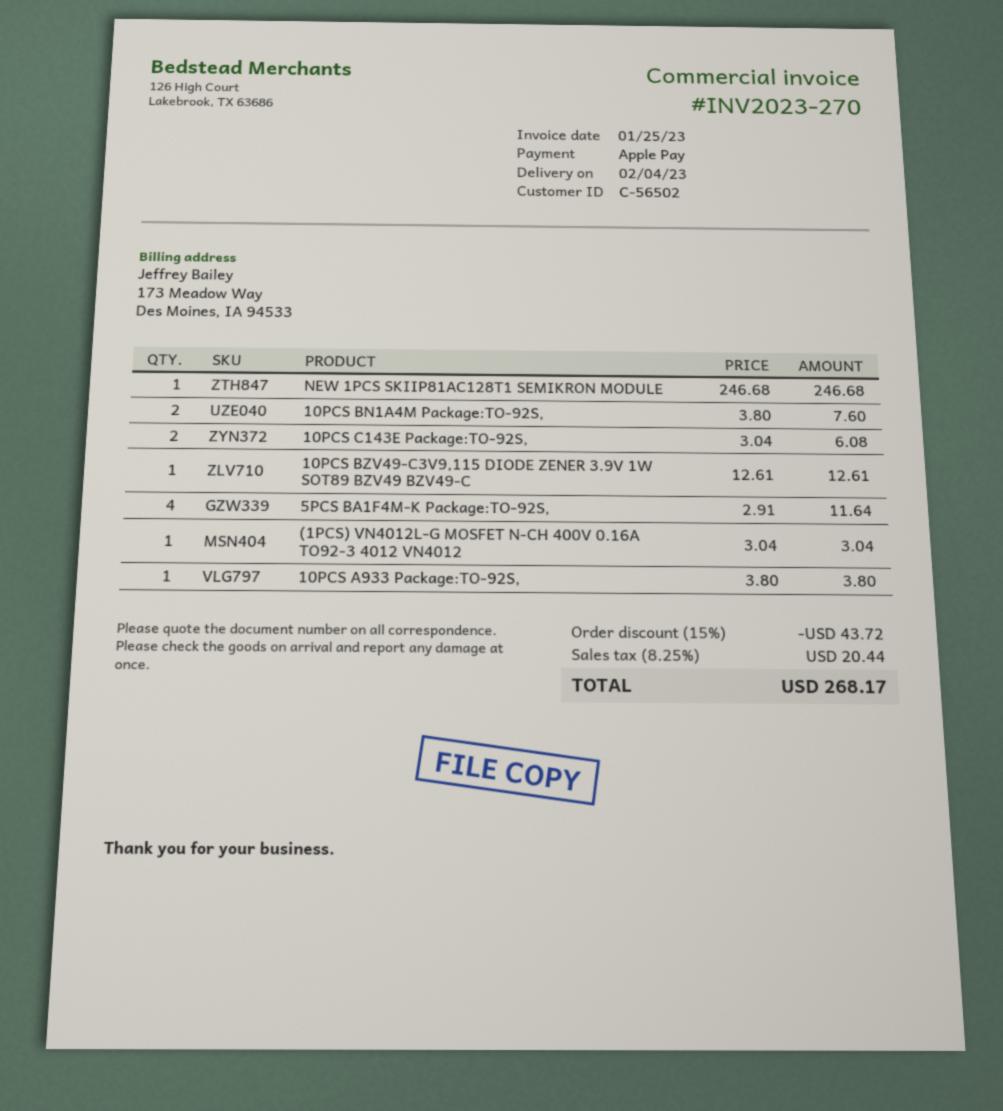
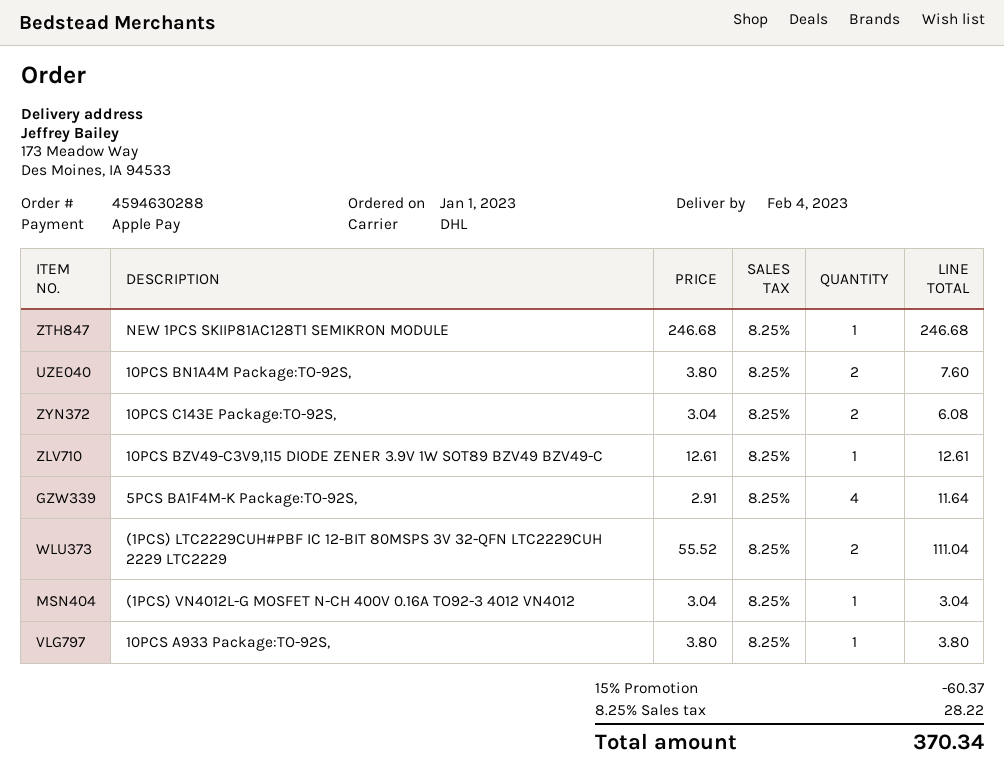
(1PCS) LTC2229CUH#PBF IC 12-BIT 80MSPS 3V 32-QFN LTC2229CUH 2229 LTC2229: none -> 2 x 55.52 = 111.04
discount: 15% = 43.72 -> 15% = 60.37
tax: 8.25% = 20.44 -> 8.25% = 28.22
total: 268.17 -> 370.34

